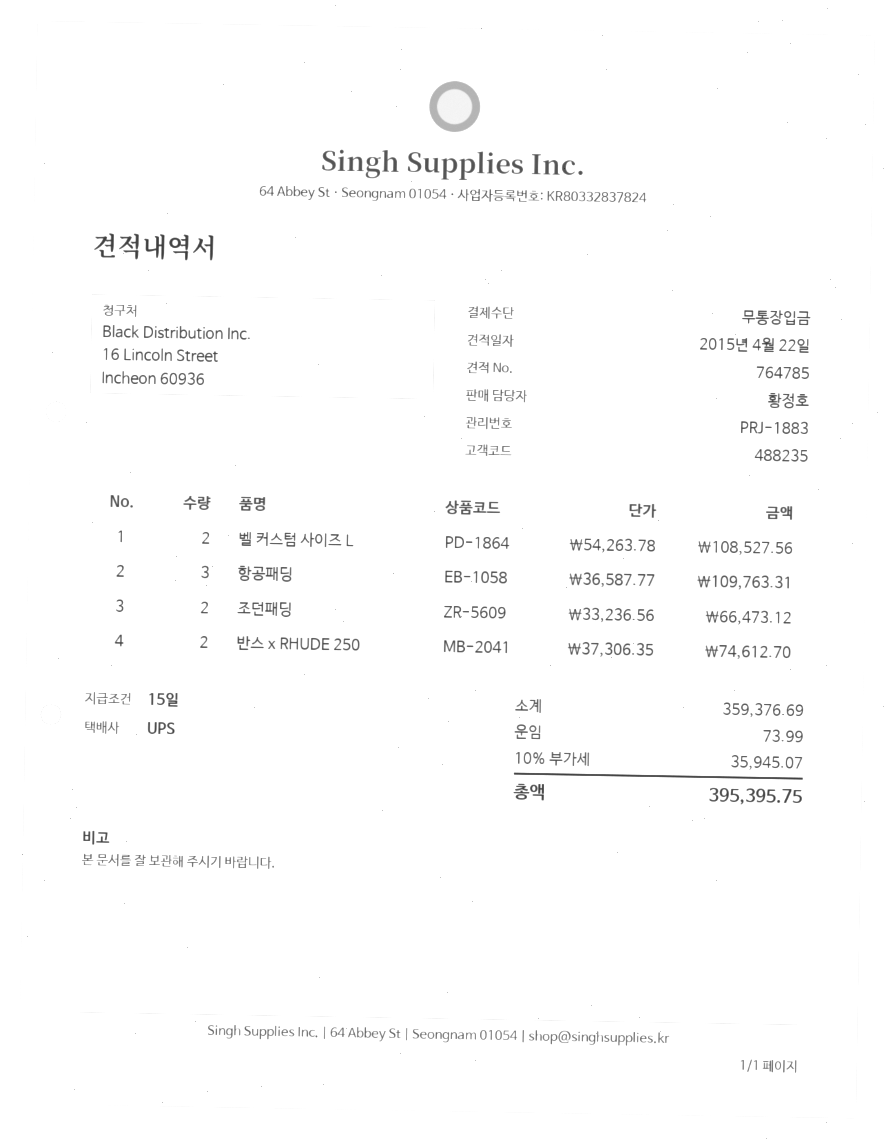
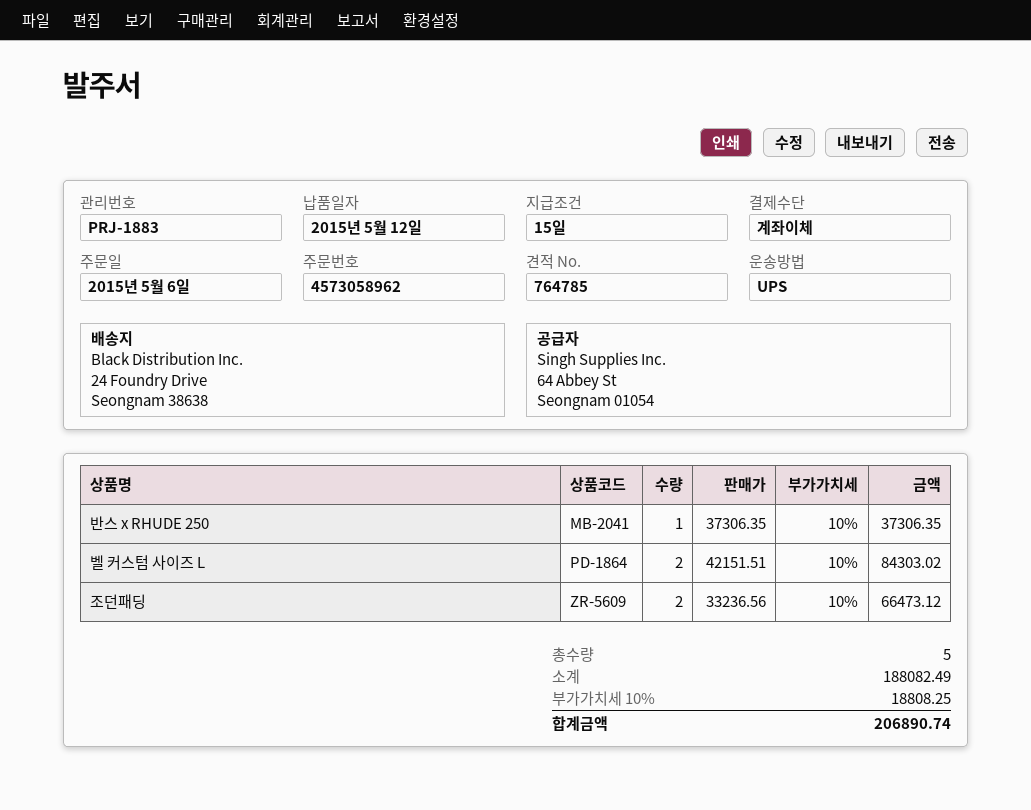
벨 커스텀 사이즈 L: 2 x 54263.78 = 108527.56 -> 2 x 42151.51 = 84303.02
항공패딩: 3 x 36587.77 = 109763.31 -> none
반스 x RHUDE 250: 2 x 37306.35 = 74612.70 -> 1 x 37306.35 = 37306.35
subtotal: 359376.69 -> 188082.49
shipping: 73.99 -> none
tax: 10% = 35945.07 -> 10% = 18808.25
total: 395395.75 -> 206890.74

